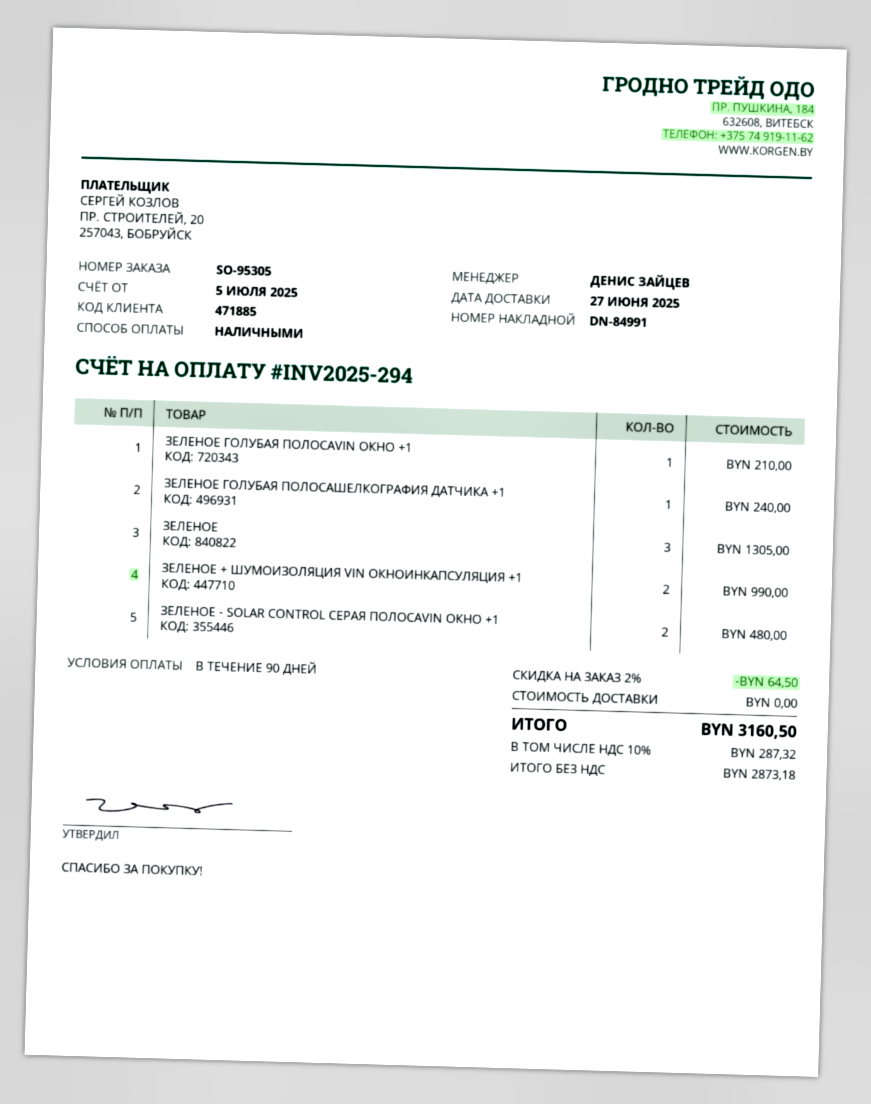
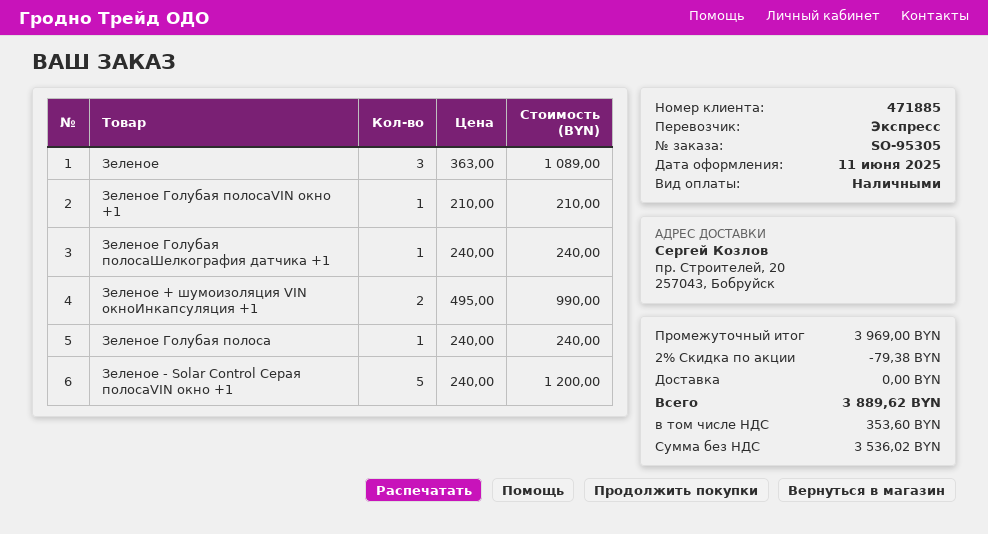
ЗЕЛЕНОЕ: 3 for 1305.00 -> 3 for 1089.00
ЗЕЛЕНОЕ - SOLAR CONTROL СЕРАЯ ПОЛОСАVIN ОКНО +1: 2 for 480.00 -> 5 for 1200.00
Зеленое Голубая полоса: none -> 1 for 240.00
discount: 2% = 64.50 -> 2% = 79.38
net: 2873.18 -> 3536.02
tax: 287.32 -> 353.60
total: 3160.50 -> 3889.62

